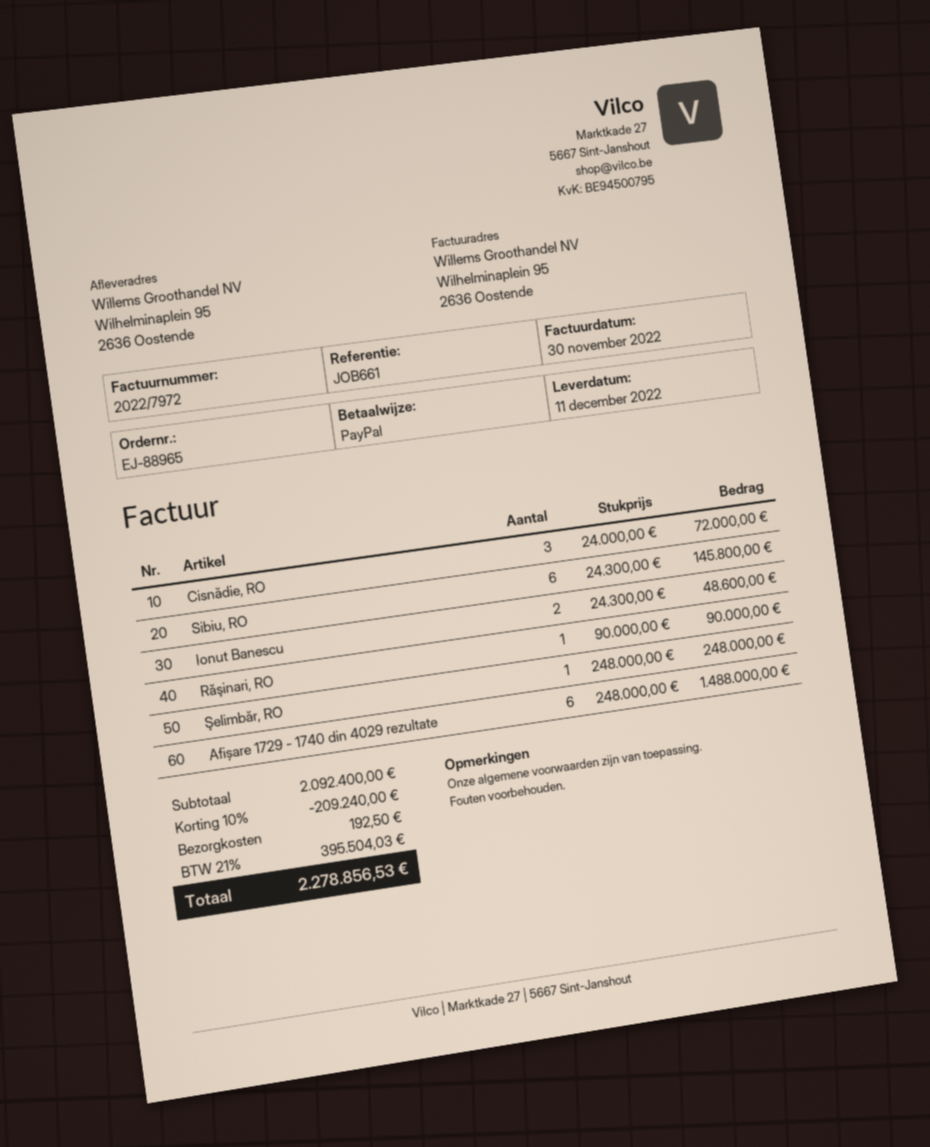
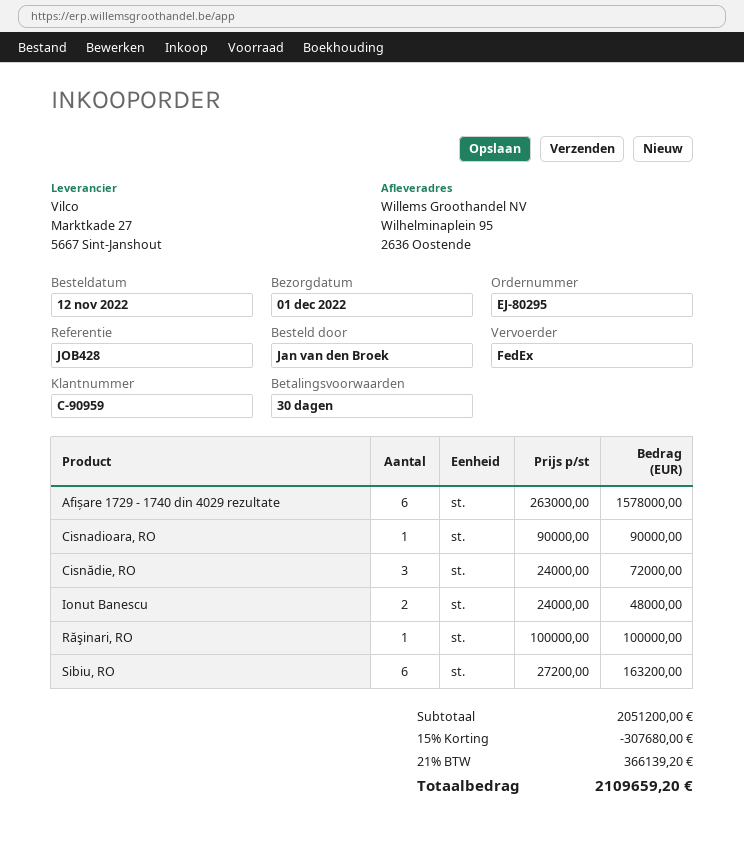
order number: EJ-88965 -> EJ-80295
delivery date: 2022-12-11 -> 2022-12-01
reference: JOB661 -> JOB428
Sibiu, RO: 6 x 24300.00 = 145800.00 -> 6 x 27200.00 = 163200.00
Ionut Banescu: 2 x 24300.00 = 48600.00 -> 2 x 24000.00 = 48000.00
Răşinari, RO: 1 x 90000.00 = 90000.00 -> 1 x 100000.00 = 100000.00
Şelimbăr, RO: 1 x 248000.00 = 248000.00 -> none
Afișare 1729 - 1740 din 4029 rezultate: 6 x 248000.00 = 1488000.00 -> 6 x 263000.00 = 1578000.00
Cisnadioara, RO: none -> 1 x 90000.00 = 90000.00
subtotal: 2092400.00 -> 2051200.00
discount: 10% = 209240.00 -> 15% = 307680.00
shipping: 192.50 -> none
tax: 21% = 395504.03 -> 21% = 366139.20
total: 2278856.53 -> 2109659.20

